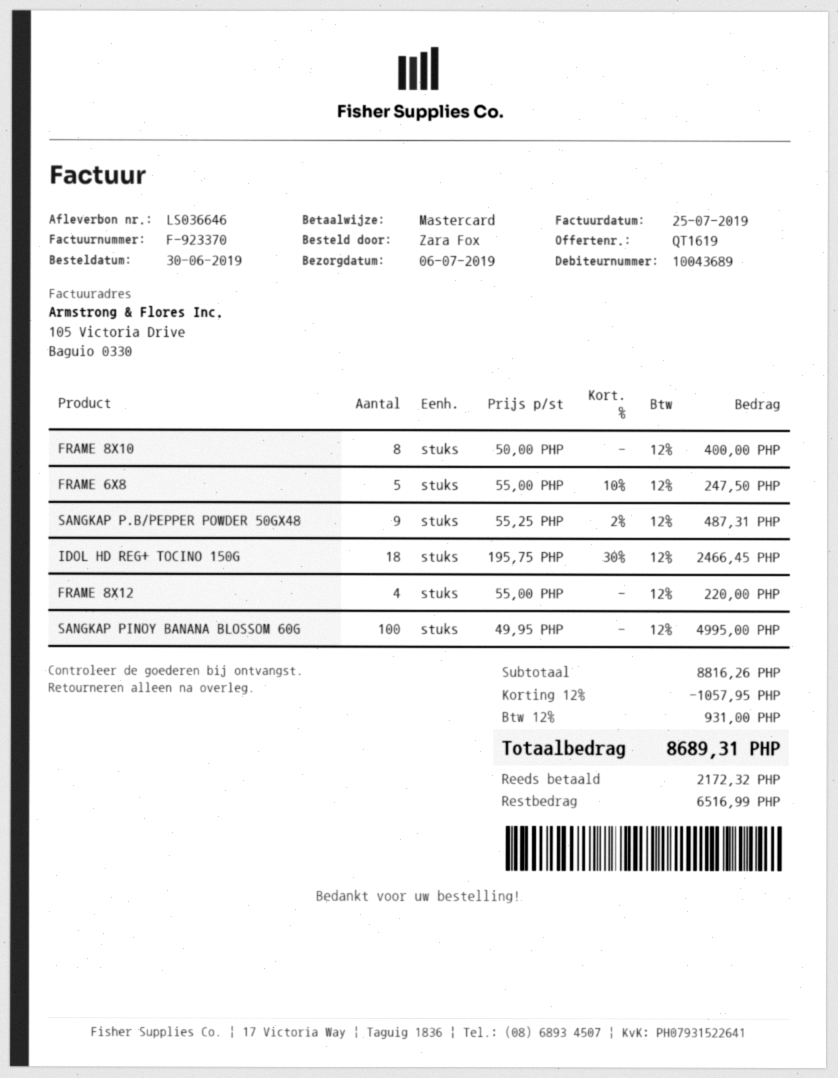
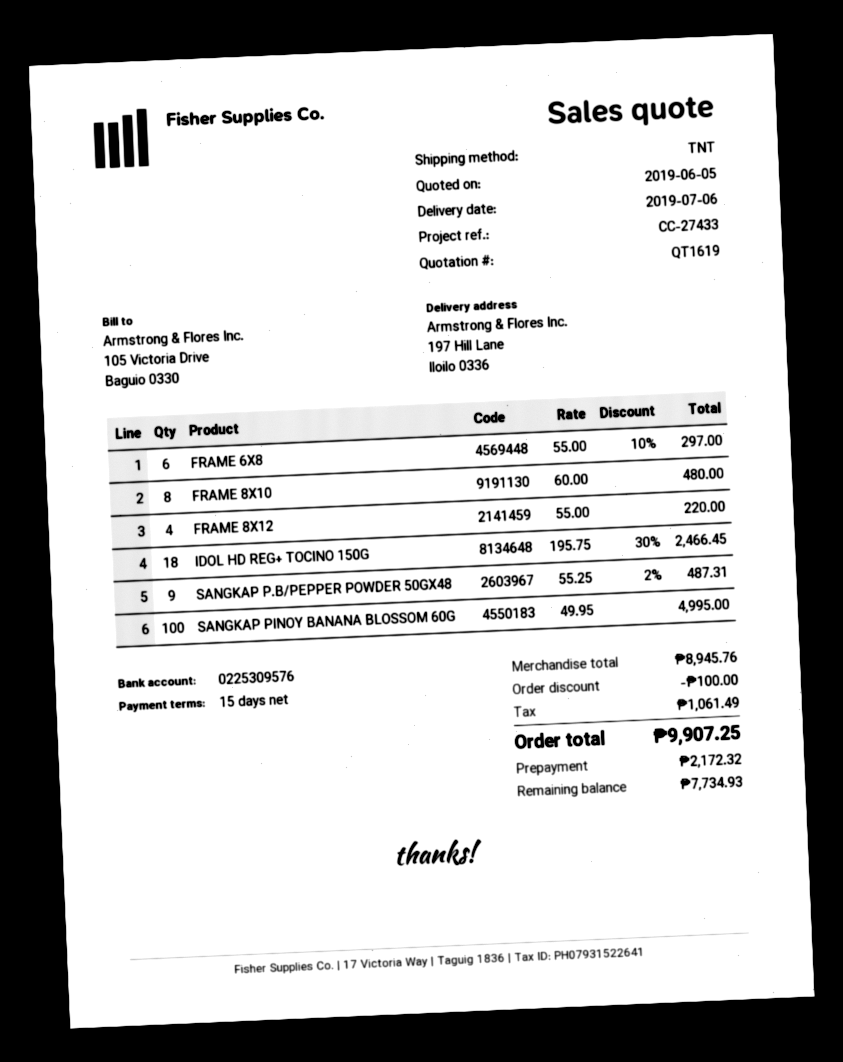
FRAME 8X10: 8 x 50.00 = 400.00 -> 8 x 60.00 = 480.00
FRAME 6X8: 5 x 55.00 - 10% = 247.50 -> 6 x 55.00 - 10% = 297.00
subtotal: 8816.26 -> 8945.76
discount: 1057.95 -> 100.00
tax: 931.00 -> 1061.49
total: 8689.31 -> 9907.25
balance: 6516.99 -> 7734.93

